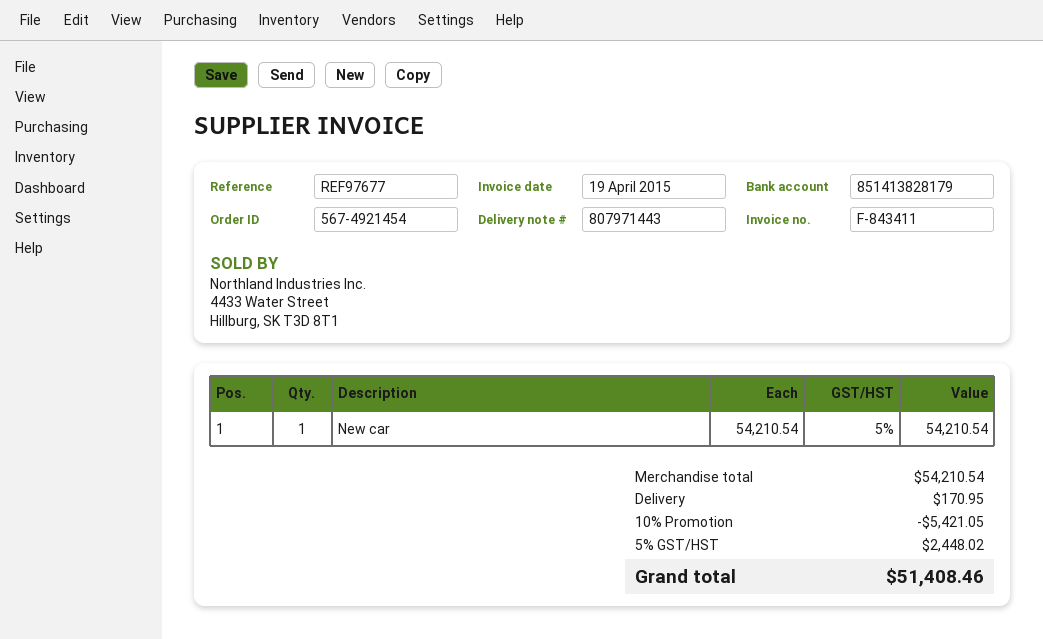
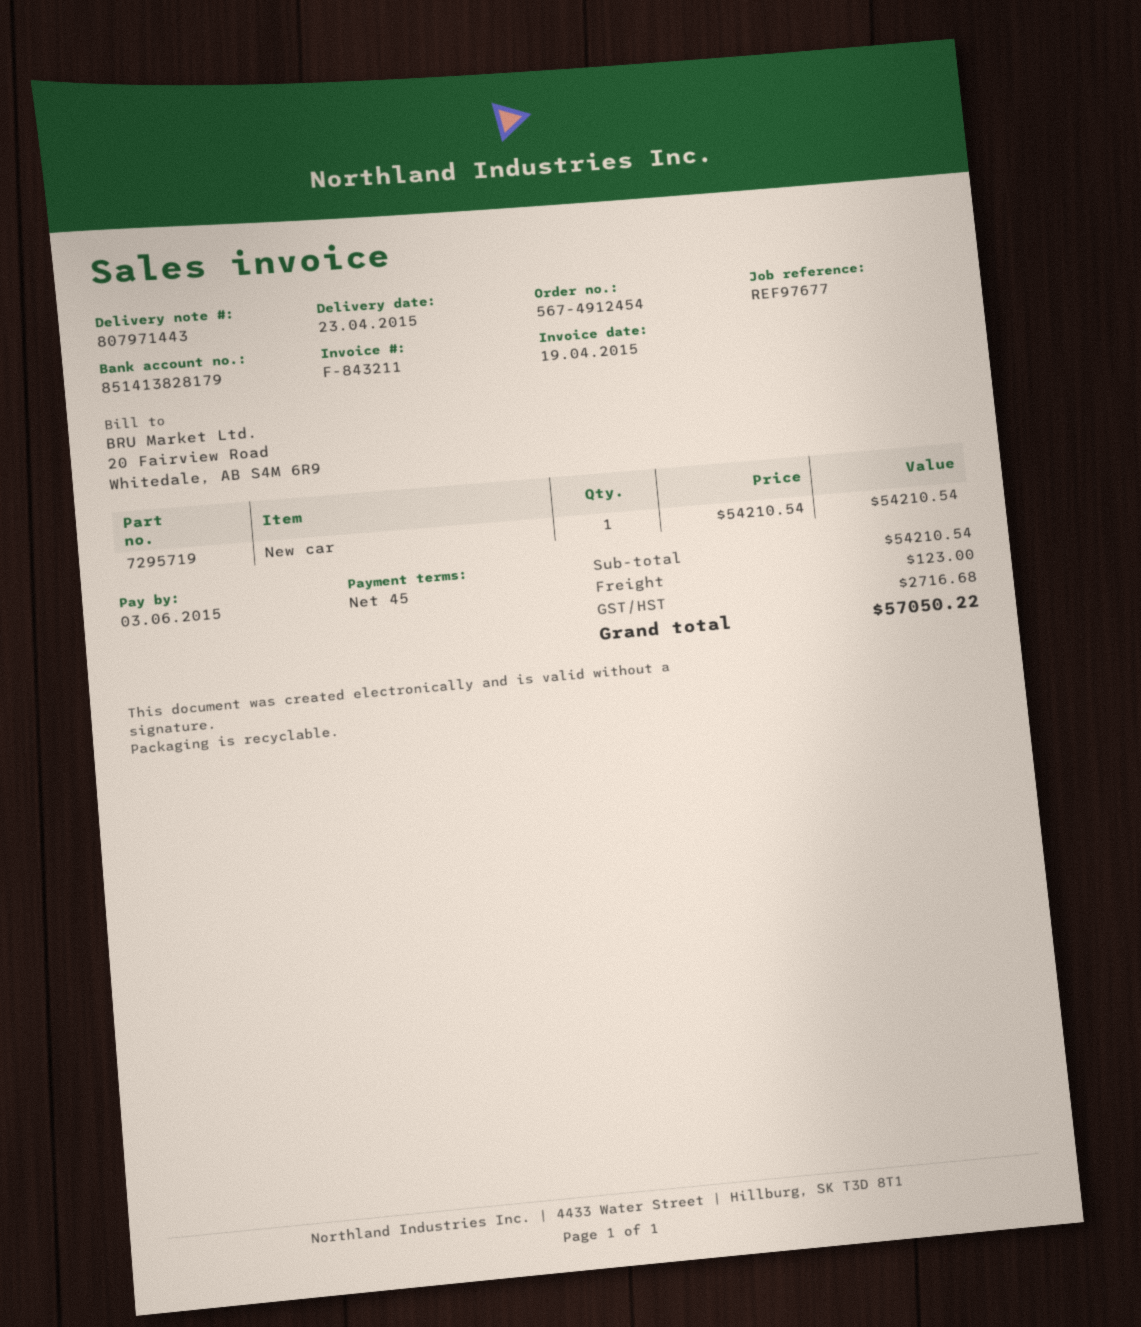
order number: 567-4921454 -> 567-4912454
invoice number: F-843411 -> F-843211
discount: 10% = 5421.05 -> none
shipping: 170.95 -> 123.00
tax: 2448.02 -> 2716.68
total: 51408.46 -> 57050.22

